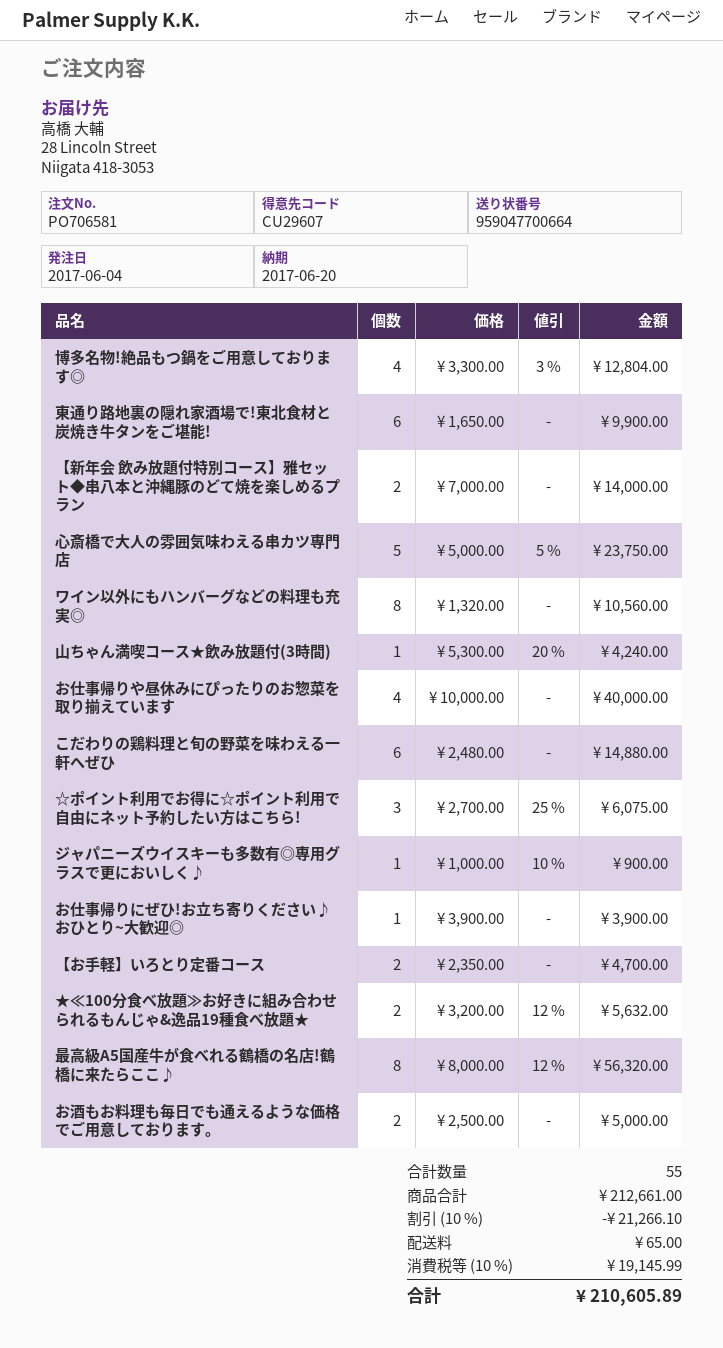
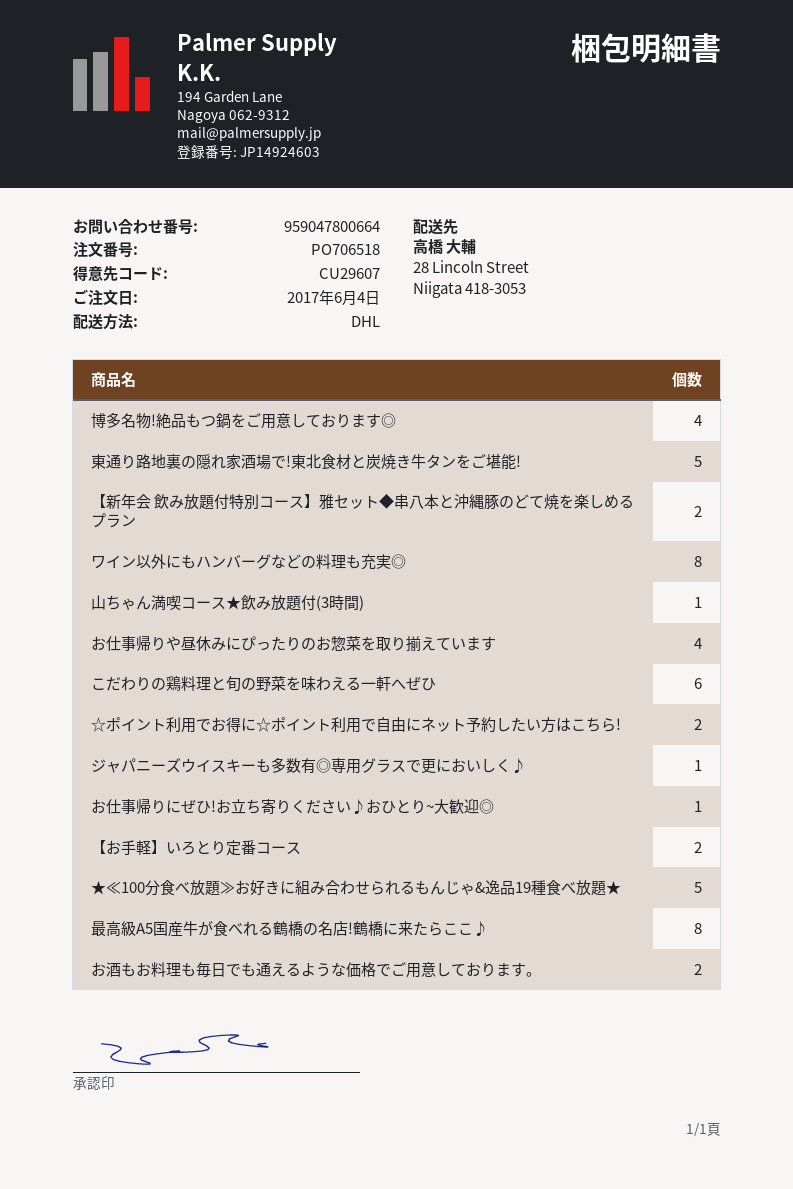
order number: PO706581 -> PO706518
tracking number: 959047700664 -> 959047800664
東通り路地裏の隠れ家酒場で!東北食材と炭焼き牛タンをご堪能!: 6 -> 5
心斎橋で大人の雰囲気味わえる串カツ専門店: 5 -> none
☆ポイント利用でお得に☆ポイント利用で自由にネット予約したい方はこちら!: 3 -> 2
★≪100分食べ放題≫お好きに組み合わせられるもんじゃ&逸品19種食べ放題★: 2 -> 5

